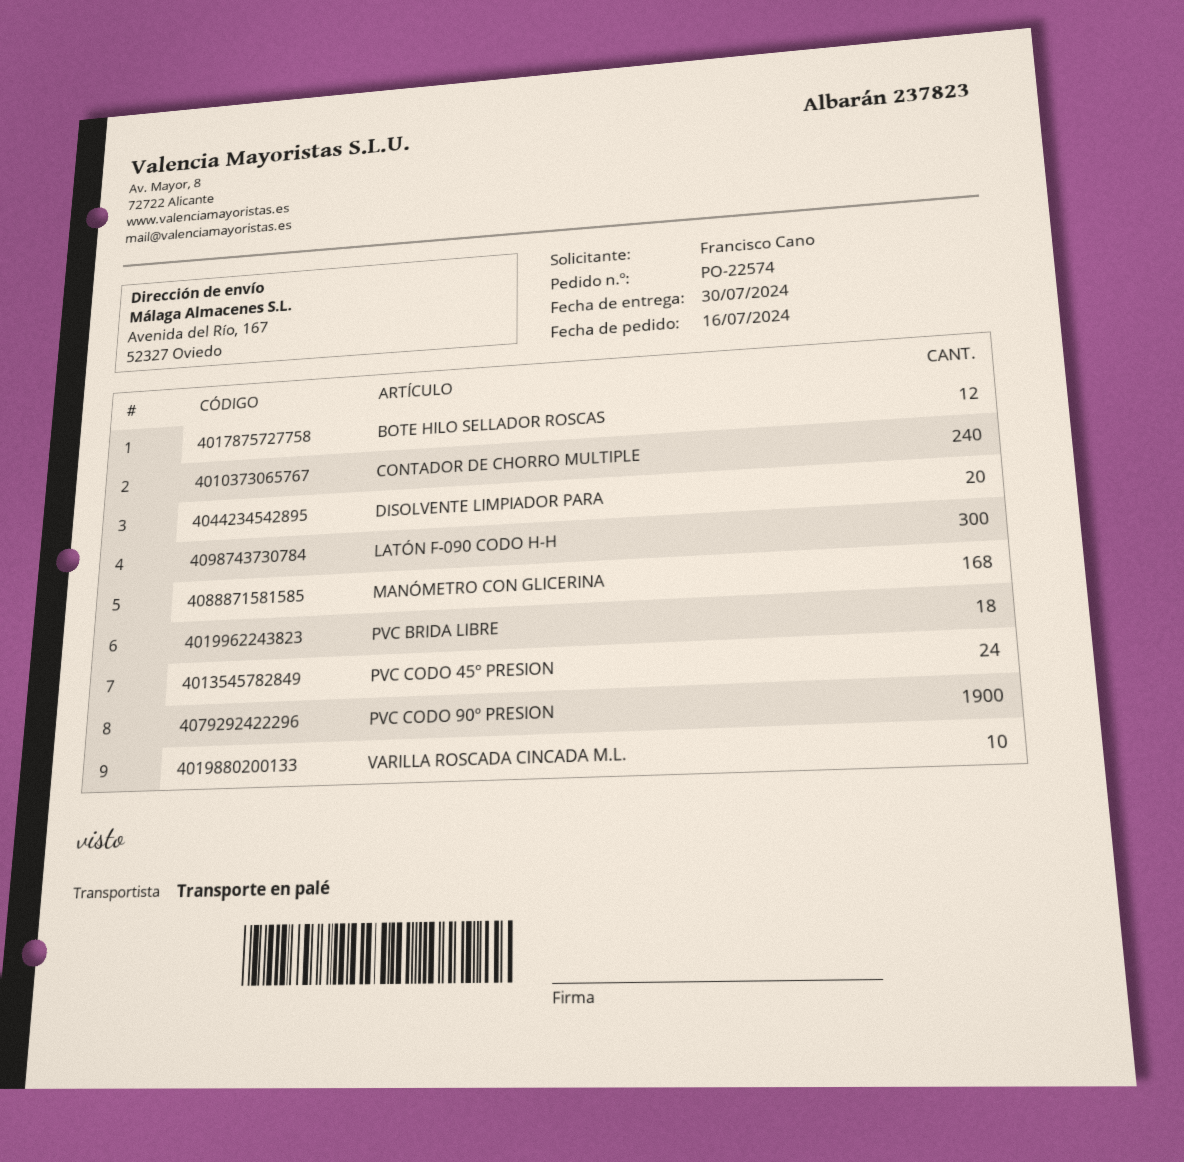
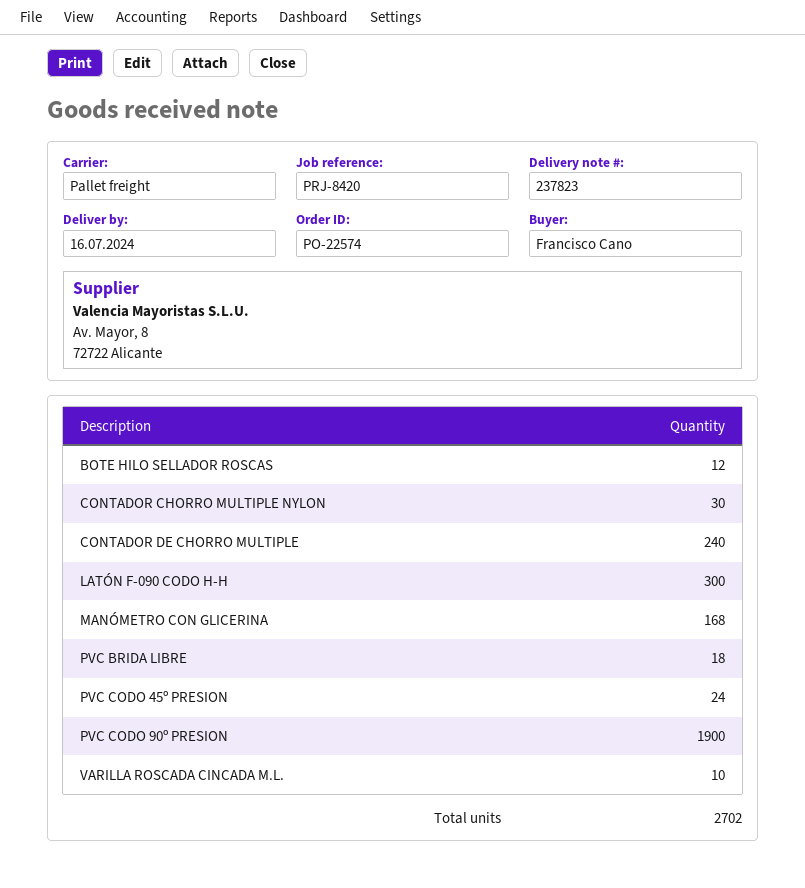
delivery date: 2024-07-30 -> 2024-07-16
DISOLVENTE LIMPIADOR PARA: 20 -> none
CONTADOR CHORRO MULTIPLE NYLON: none -> 30

